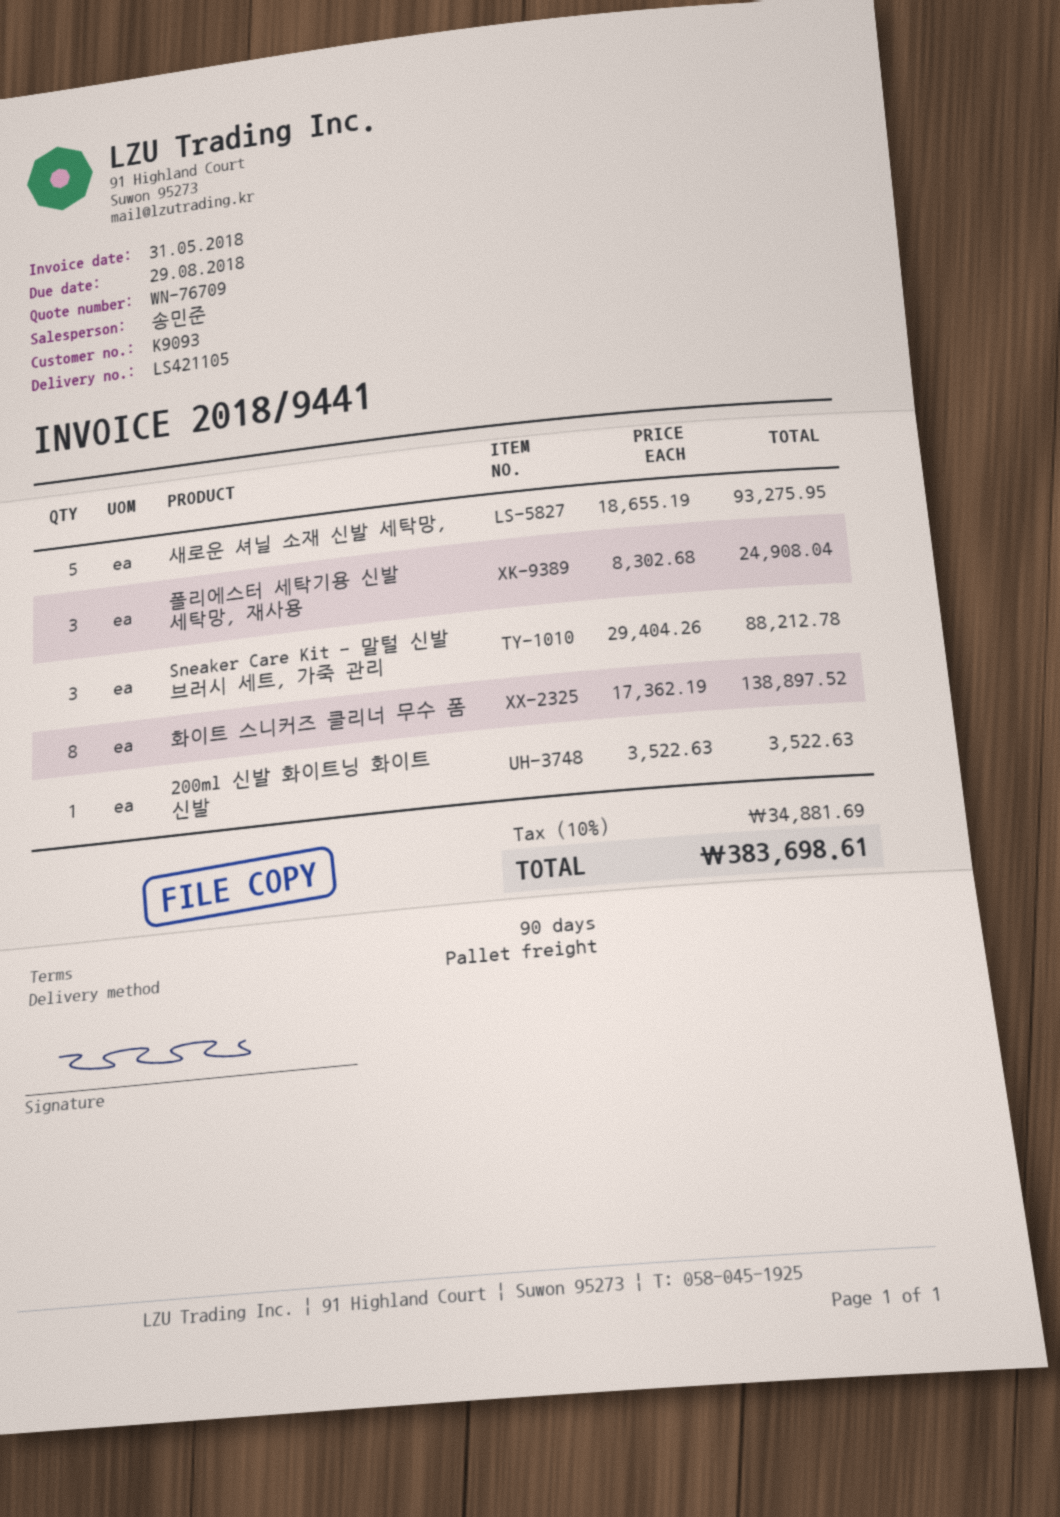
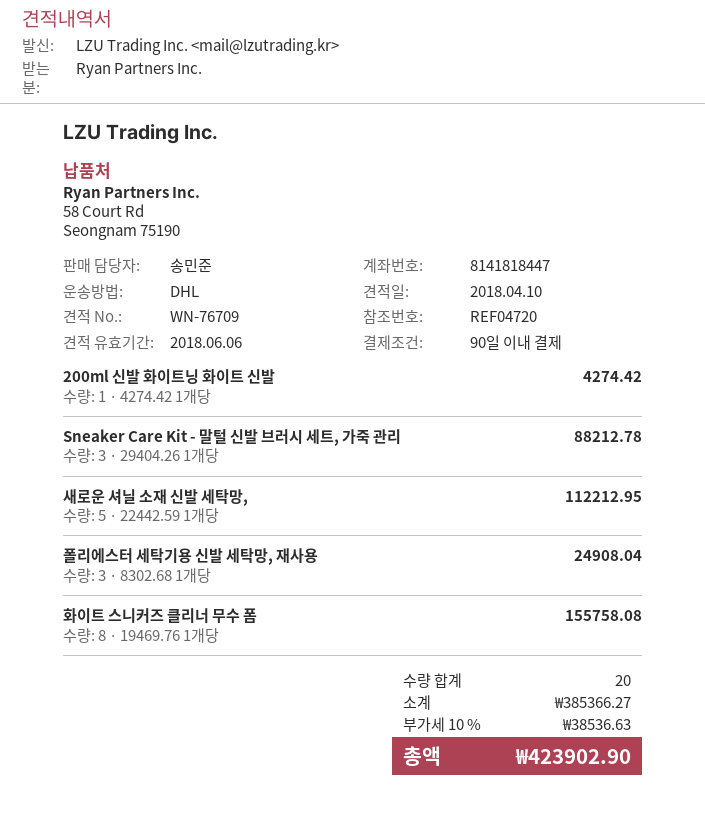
shipping method: pallet freight -> DHL
새로운 셔닐 소재 신발 세탁망,: 5 x 18655.19 = 93275.95 -> 5 x 22442.59 = 112212.95
화이트 스니커즈 클리너 무수 폼: 8 x 17362.19 = 138897.52 -> 8 x 19469.76 = 155758.08
200ml 신발 화이트닝 화이트 신발: 1 x 3522.63 = 3522.63 -> 1 x 4274.42 = 4274.42
tax: 10% = 34881.69 -> 10% = 38536.63
total: 383698.61 -> 423902.90

